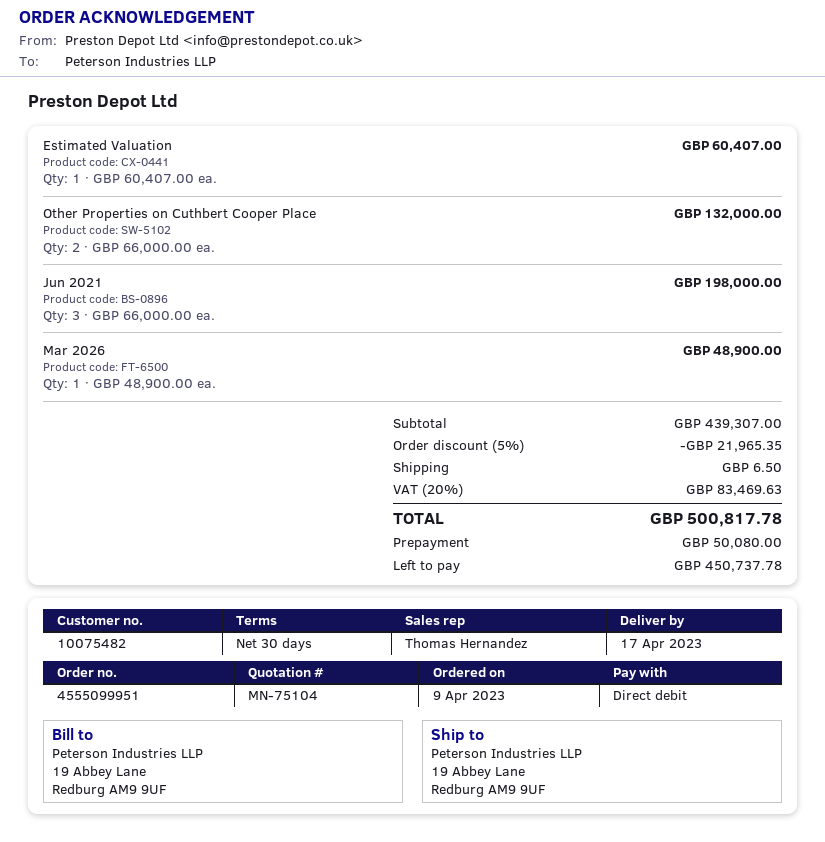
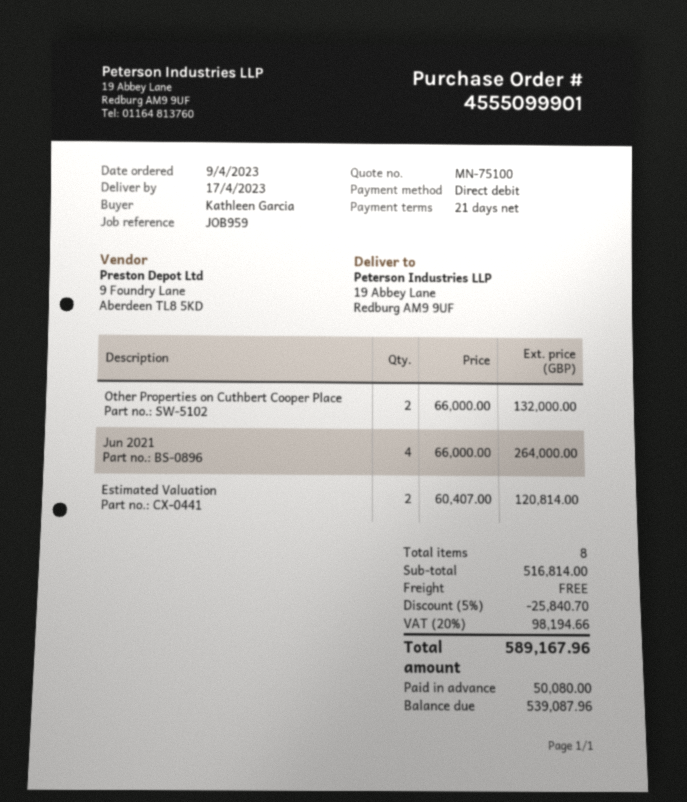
quote number: MN-75104 -> MN-75100
order number: 4555099951 -> 4555099901
payment terms: 30 days -> 21 days
Estimated Valuation: 1 x 60407.00 = 60407.00 -> 2 x 60407.00 = 120814.00
Jun 2021: 3 x 66000.00 = 198000.00 -> 4 x 66000.00 = 264000.00
Mar 2026: 1 x 48900.00 = 48900.00 -> none
subtotal: 439307.00 -> 516814.00
discount: 5% = 21965.35 -> 5% = 25840.70
shipping: 6.50 -> 0.00
tax: 20% = 83469.63 -> 20% = 98194.66
total: 500817.78 -> 589167.96
balance: 450737.78 -> 539087.96

